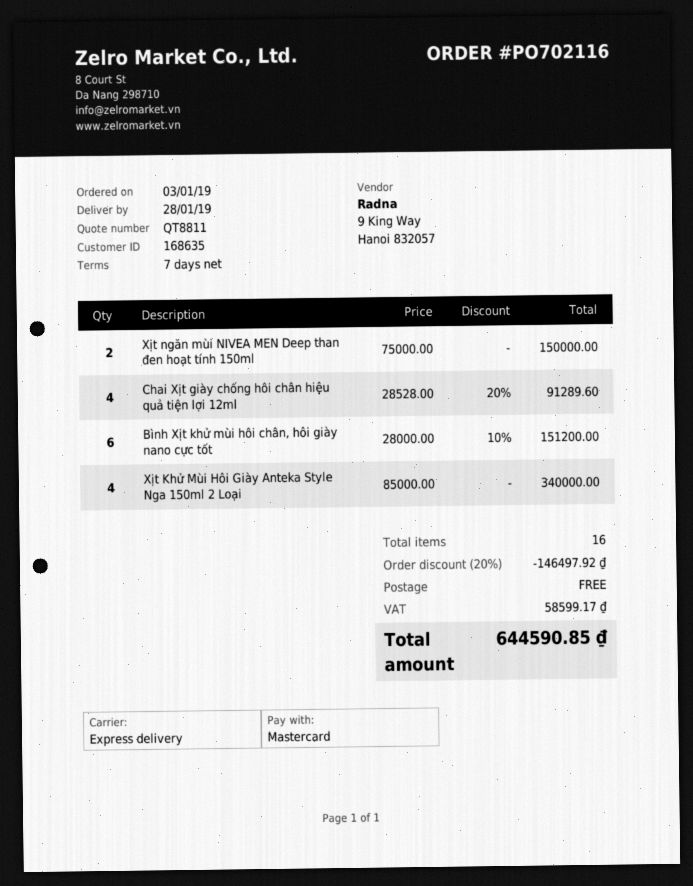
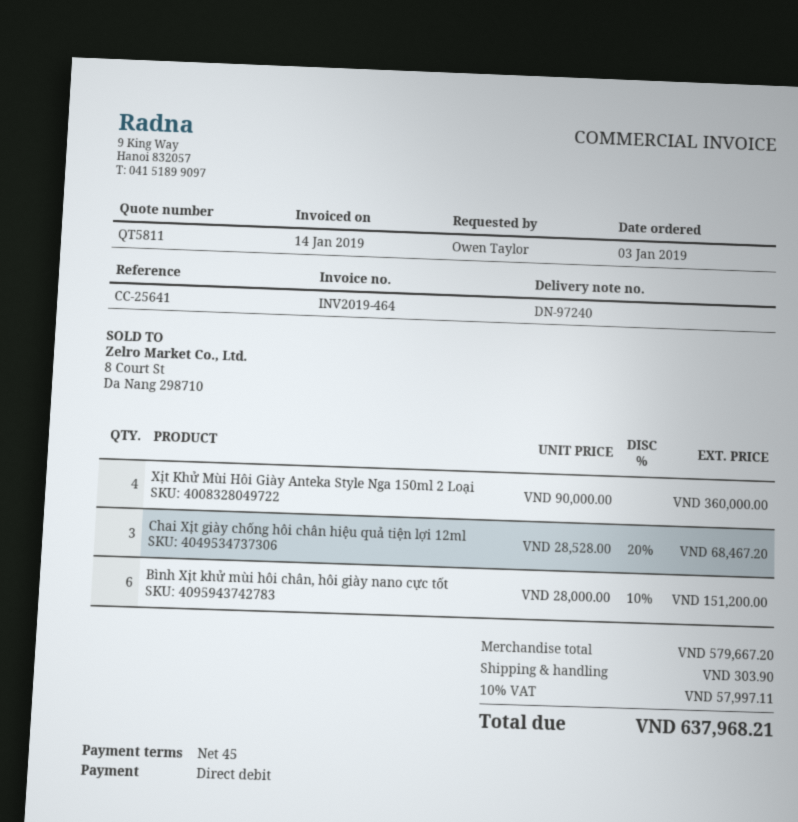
quote number: QT8811 -> QT5811
payment terms: 7 days -> 45 days
payment method: Mastercard -> direct debit
Xịt ngăn mùi NIVEA MEN Deep than đen hoạt tính 150ml: 2 x 75000.00 = 150000.00 -> none
Chai Xịt giày chống hôi chân hiệu quả tiện lợi 12ml: 4 x 28528.00 - 20% = 91289.60 -> 3 x 28528.00 - 20% = 68467.20
Xịt Khử Mùi Hôi Giày Anteka Style Nga 150ml 2 Loại: 4 x 85000.00 = 340000.00 -> 4 x 90000.00 = 360000.00
discount: 20% = 146497.92 -> none
shipping: 0.00 -> 303.90
tax: 58599.17 -> 57997.11
total: 644590.85 -> 637968.21

